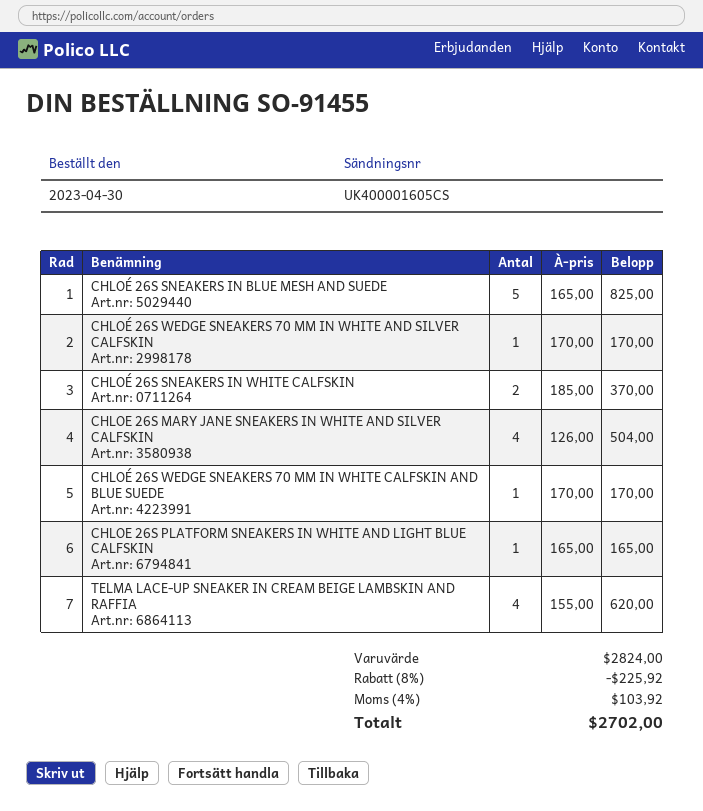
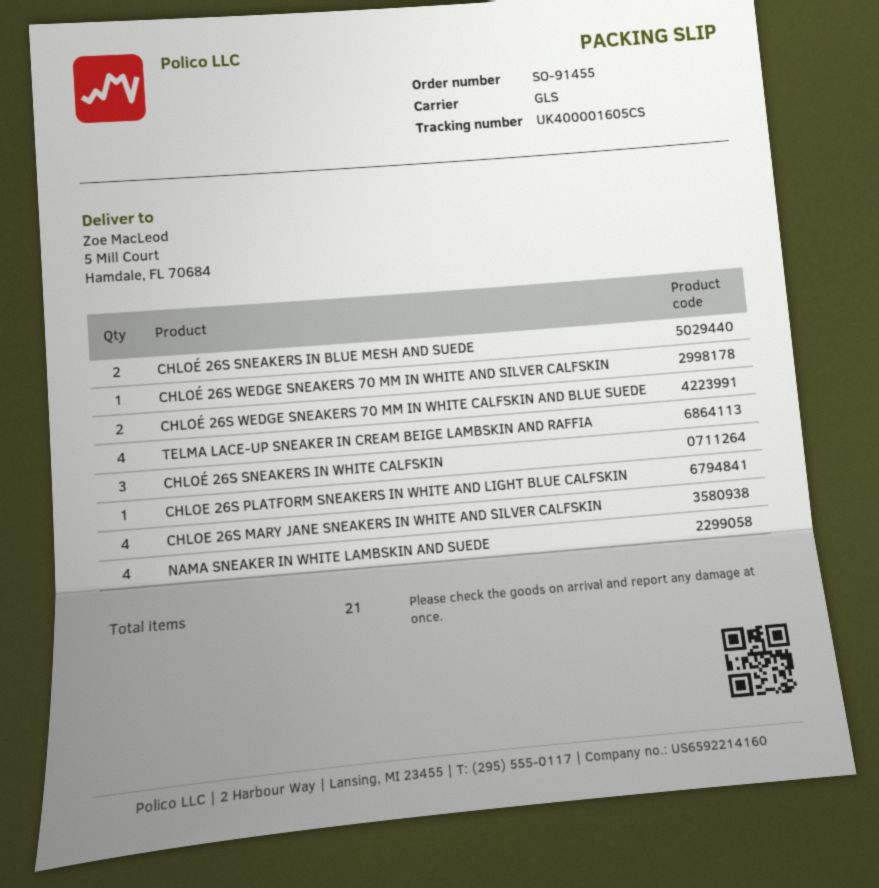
CHLOÉ 26S SNEAKERS IN BLUE MESH AND SUEDE: 5 -> 2
CHLOÉ 26S SNEAKERS IN WHITE CALFSKIN: 2 -> 3
CHLOÉ 26S WEDGE SNEAKERS 70 MM IN WHITE CALFSKIN AND BLUE SUEDE: 1 -> 2
NAMA SNEAKER IN WHITE LAMBSKIN AND SUEDE: none -> 4

